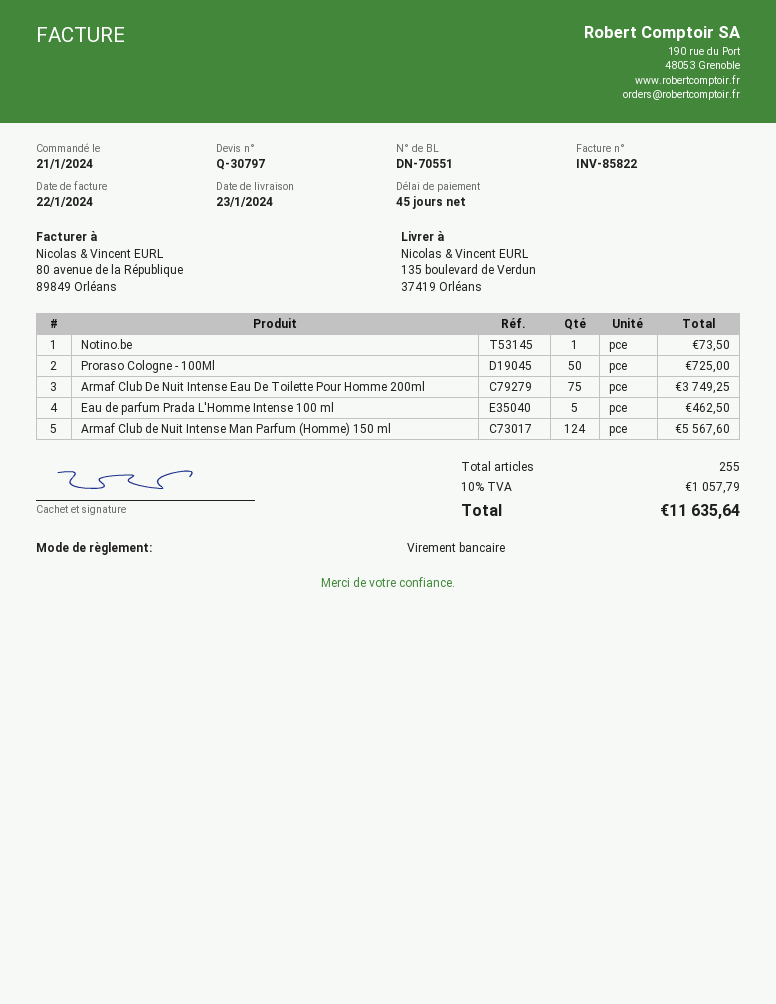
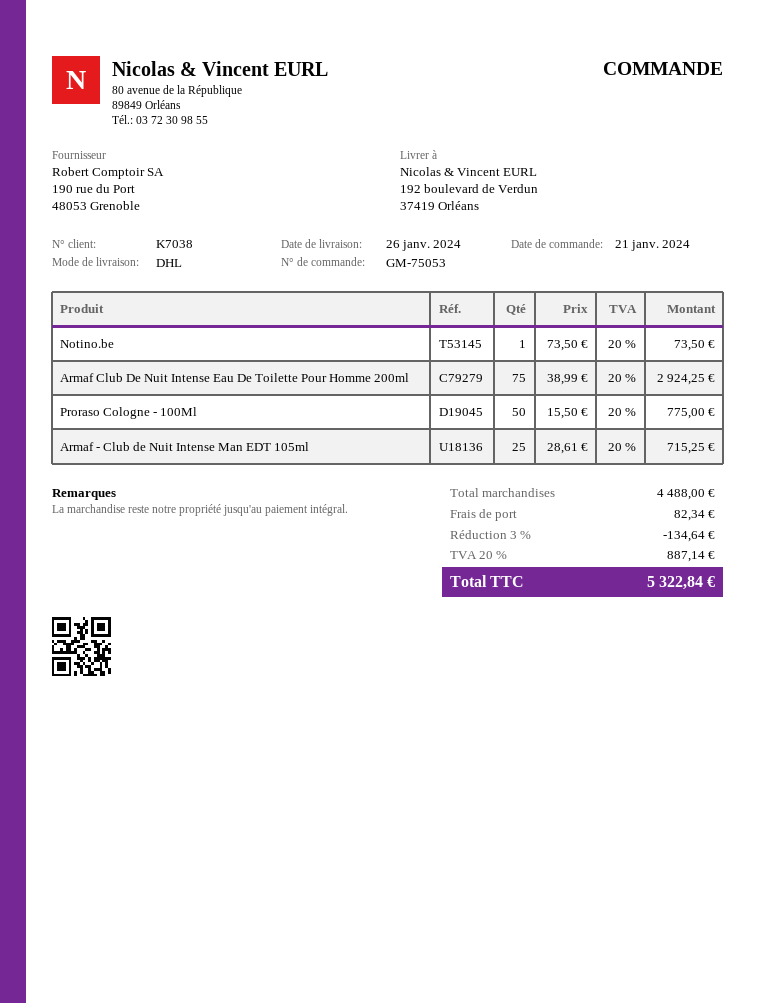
delivery date: 2024-01-23 -> 2024-01-26
ship to: 135 boulevard de Verdun, 37419 Orléans -> 192 boulevard de Verdun, 37419 Orléans
Proraso Cologne - 100Ml: 50 for 725.00 -> 50 for 775.00
Armaf Club De Nuit Intense Eau De Toilette Pour Homme 200ml: 75 for 3749.25 -> 75 for 2924.25
Eau de parfum Prada L'Homme Intense 100 ml: 5 for 462.50 -> none
Armaf Club de Nuit Intense Man Parfum (Homme) 150 ml: 124 for 5567.60 -> none
Armaf - Club de Nuit Intense Man EDT 105ml: none -> 25 for 715.25
discount: none -> 3% = 134.64
shipping: none -> 82.34
tax: 10% = 1057.79 -> 20% = 887.14
total: 11635.64 -> 5322.84

